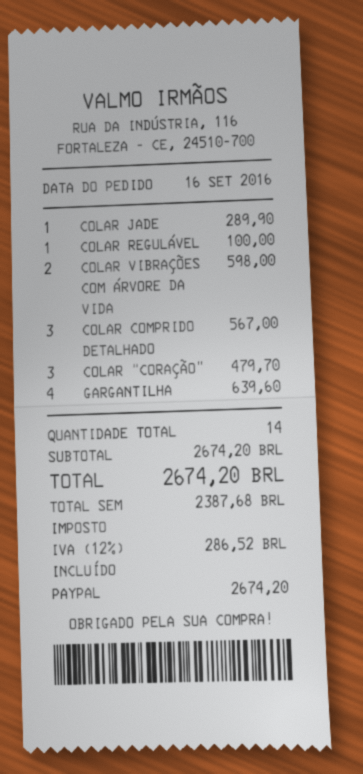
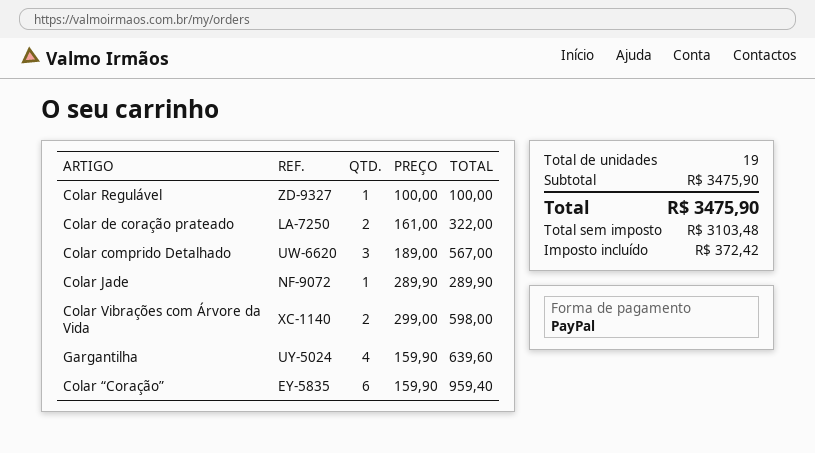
COLAR “CORAÇÃO”: 3 for 479.70 -> 6 for 959.40
Colar de coração prateado: none -> 2 for 322.00
total quantity: 14 -> 19
subtotal: 2674.20 -> 3475.90
net: 2387.68 -> 3103.48
tax: 286.52 -> 372.42
total: 2674.20 -> 3475.90

